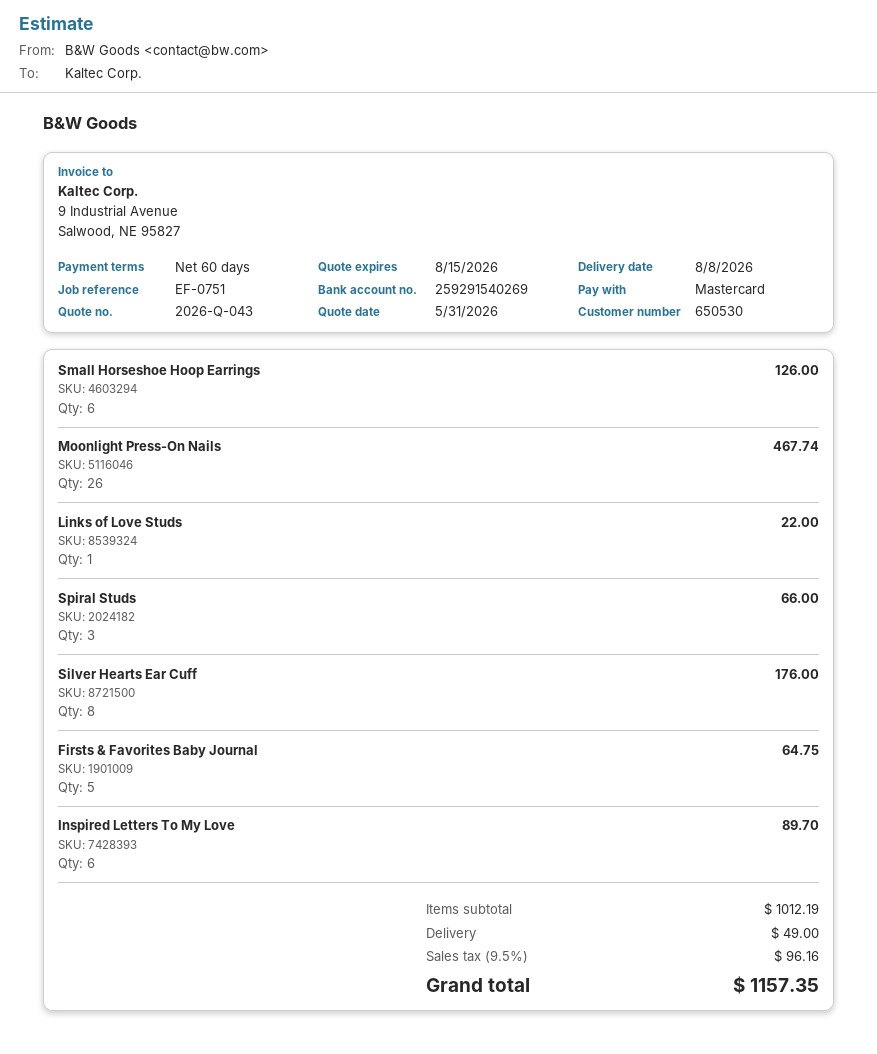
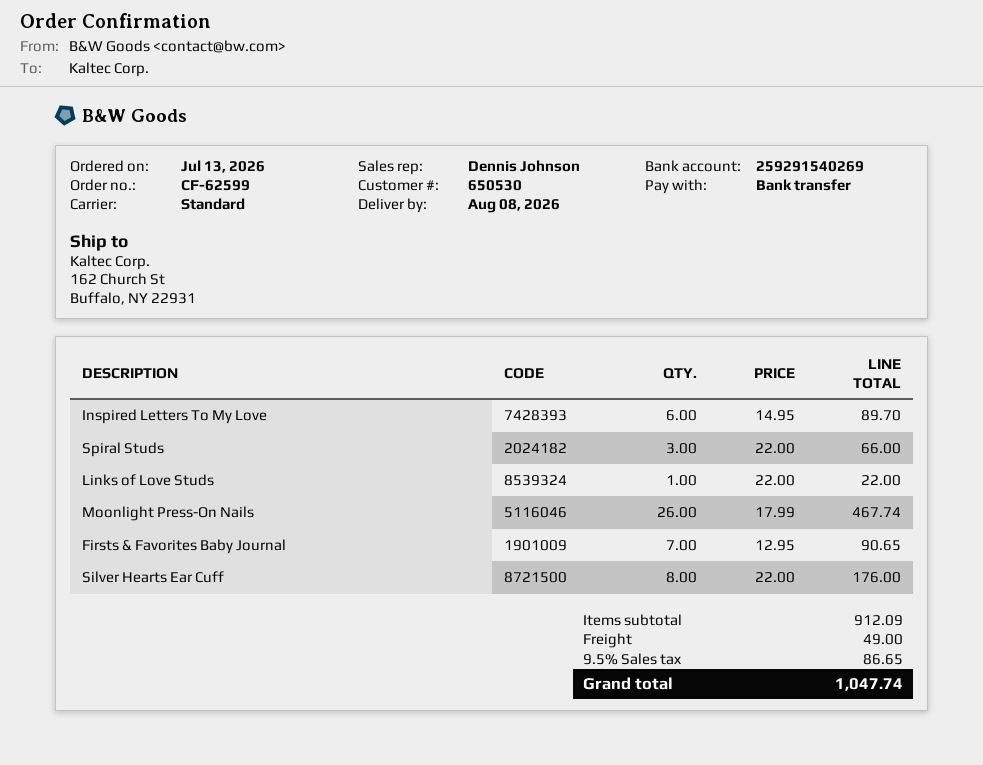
payment method: Mastercard -> bank transfer
Small Horseshoe Hoop Earrings: 6 for 126.00 -> none
Firsts & Favorites Baby Journal: 5 for 64.75 -> 7 for 90.65
subtotal: 1012.19 -> 912.09
tax: 9.5% = 96.16 -> 9.5% = 86.65
total: 1157.35 -> 1047.74

